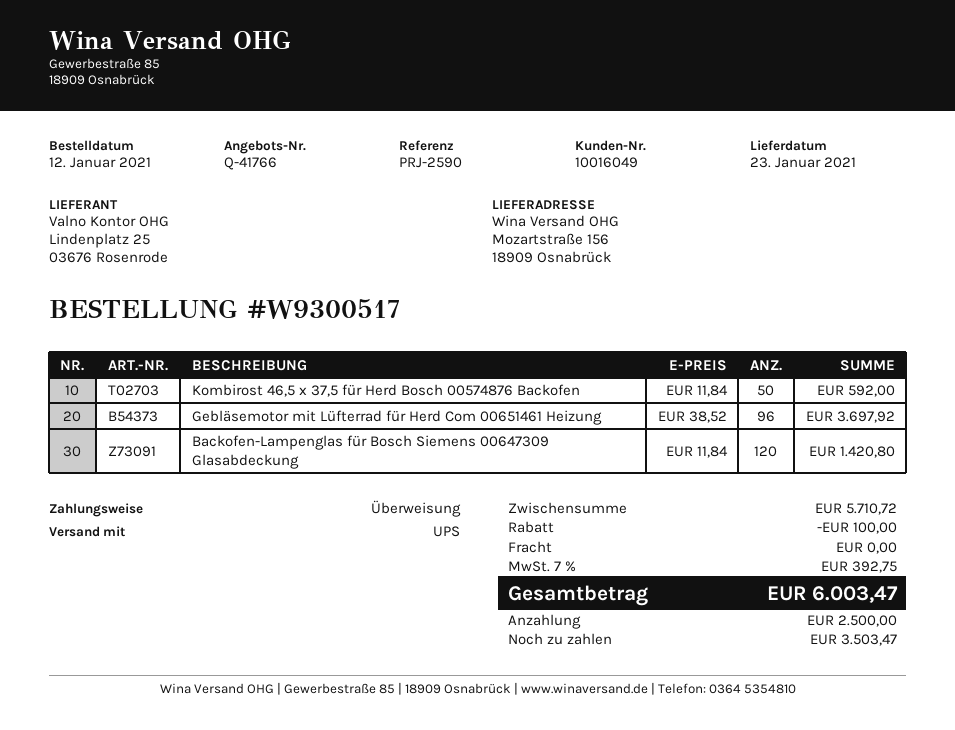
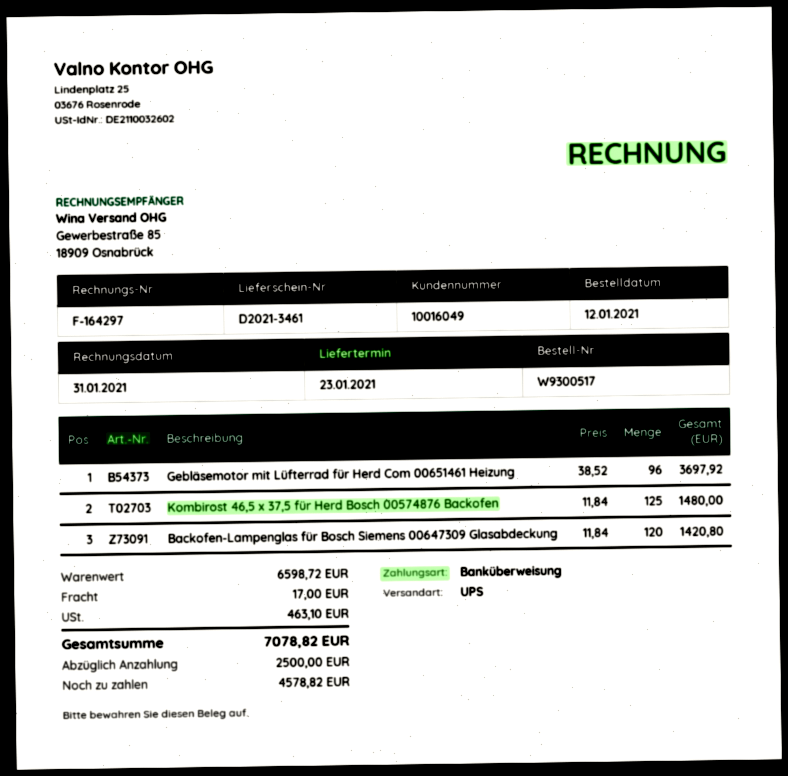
Kombirost 46,5 x 37,5 für Herd Bosch 00574876 Backofen: 50 x 11.84 = 592.00 -> 125 x 11.84 = 1480.00
subtotal: 5710.72 -> 6598.72
discount: 100.00 -> none
shipping: 0.00 -> 17.00
tax: 392.75 -> 463.10
total: 6003.47 -> 7078.82
balance: 3503.47 -> 4578.82

